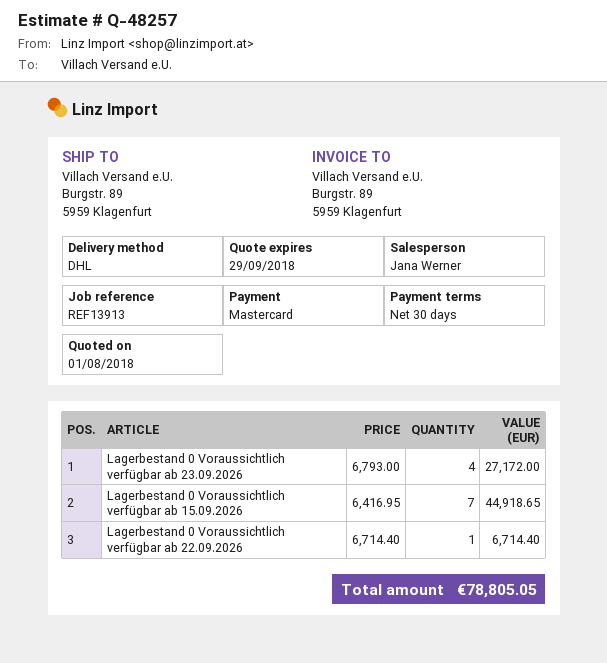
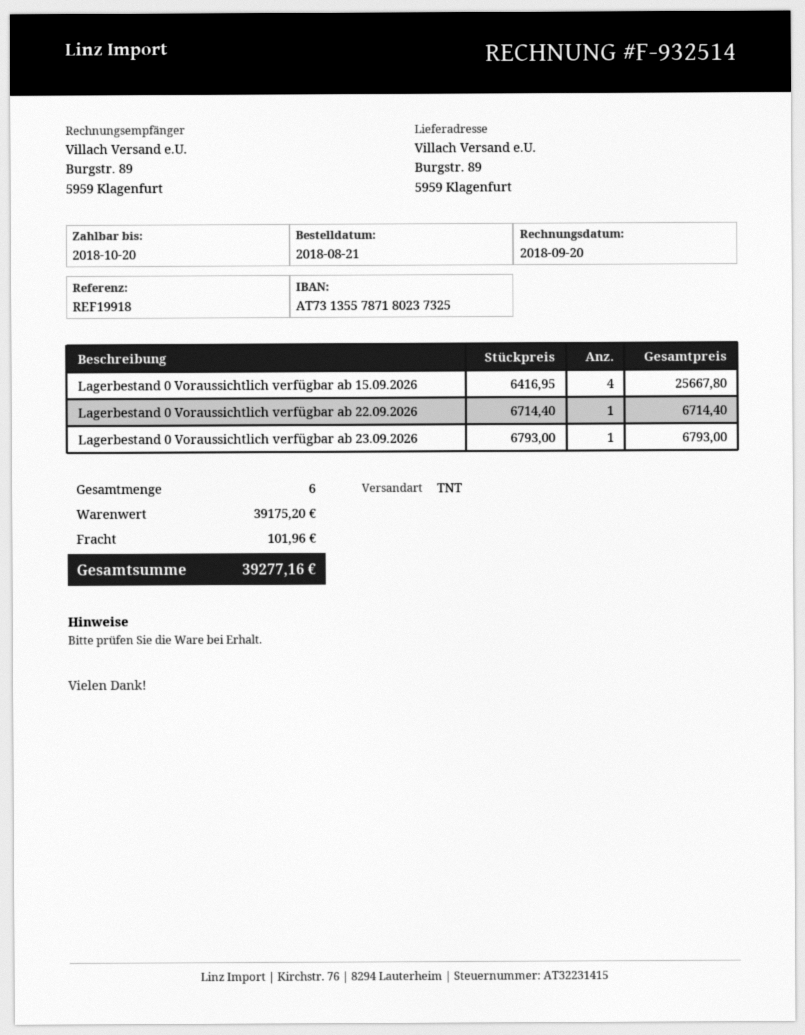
reference: REF13913 -> REF19918
shipping method: DHL -> TNT
Lagerbestand 0 Voraussichtlich verfügbar ab 23.09.2026: 4 x 6793.00 = 27172.00 -> 1 x 6793.00 = 6793.00
Lagerbestand 0 Voraussichtlich verfügbar ab 15.09.2026: 7 x 6416.95 = 44918.65 -> 4 x 6416.95 = 25667.80
shipping: none -> 101.96
total: 78805.05 -> 39277.16

